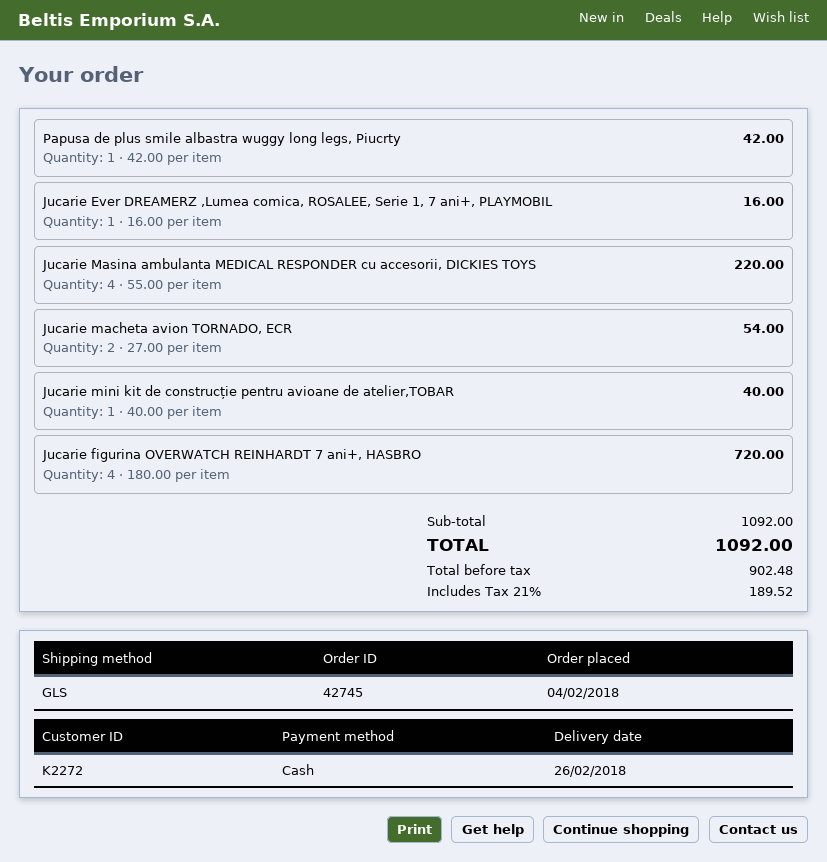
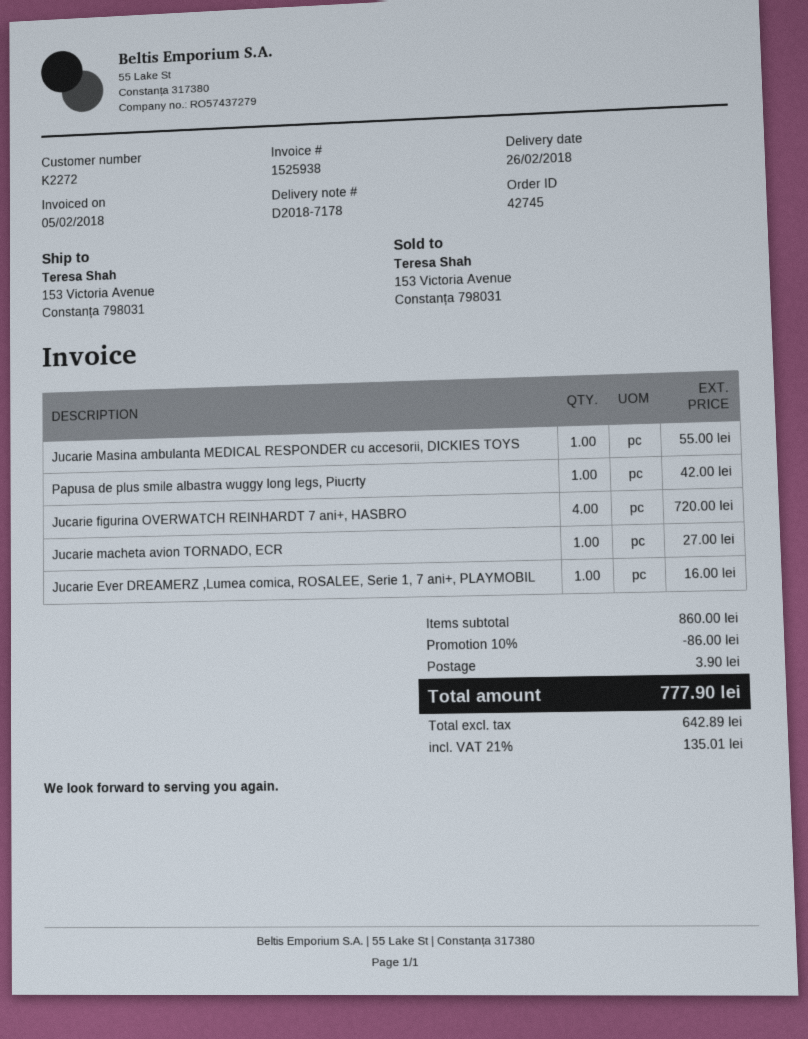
Jucarie Masina ambulanta MEDICAL RESPONDER cu accesorii, DICKIES TOYS: 4 for 220.00 -> 1 for 55.00
Jucarie macheta avion TORNADO, ECR: 2 for 54.00 -> 1 for 27.00
Jucarie mini kit de construcție pentru avioane de atelier,TOBAR: 1 for 40.00 -> none
subtotal: 1092.00 -> 860.00
discount: none -> 10% = 86.00
shipping: none -> 3.90
net: 902.48 -> 642.89
tax: 21% = 189.52 -> 21% = 135.01
total: 1092.00 -> 777.90

